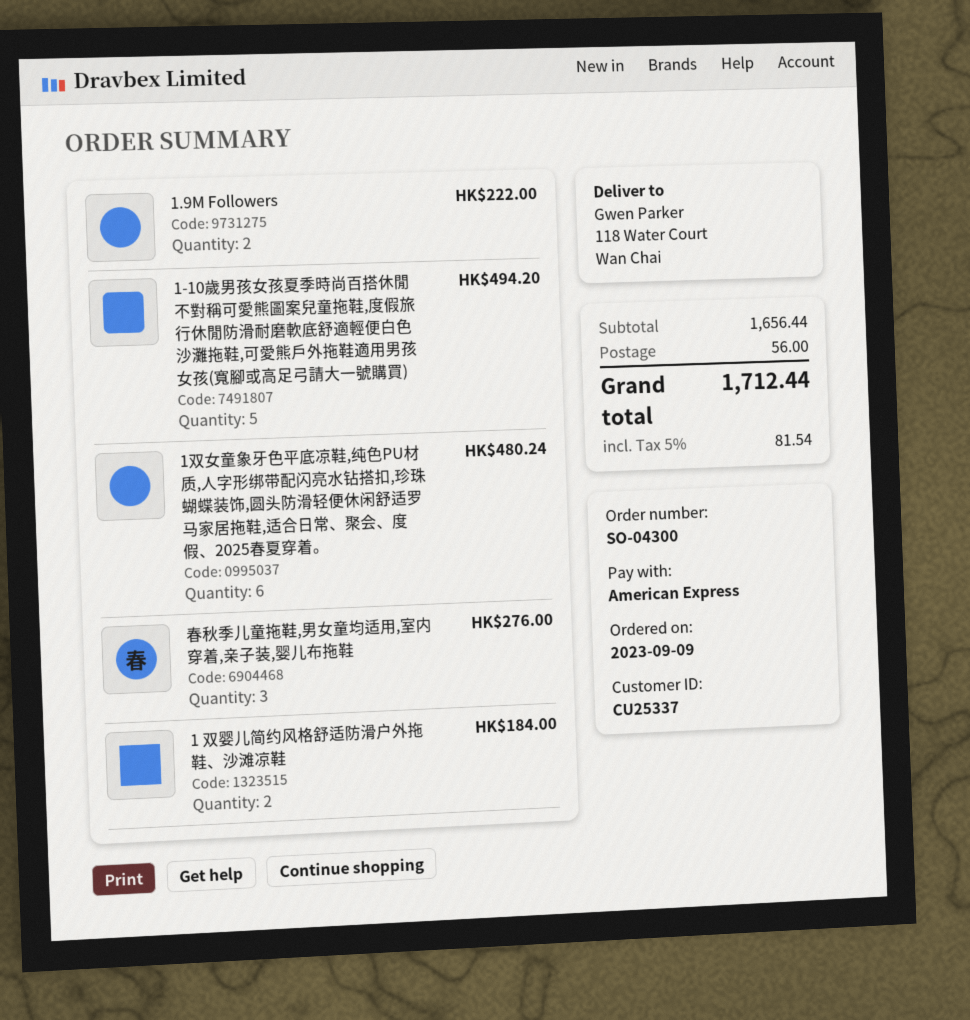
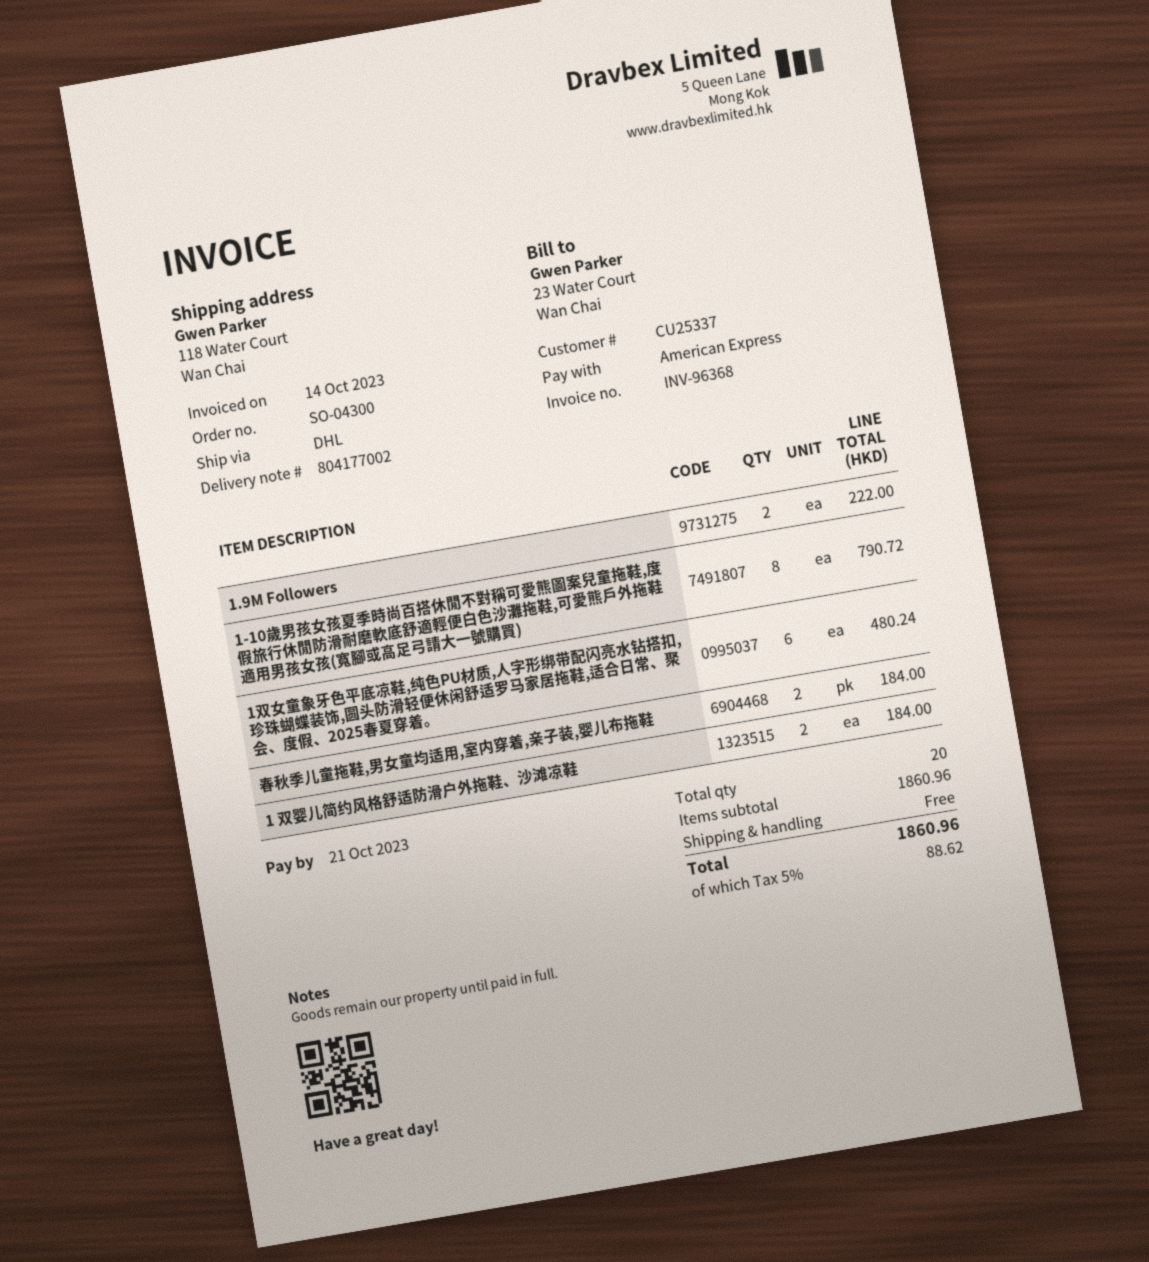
1-10歲男孩女孩夏季時尚百搭休閒不對稱可愛熊圖案兒童拖鞋,度假旅行休閒防滑耐磨軟底舒適輕便白色沙灘拖鞋,可愛熊戶外拖鞋適用男孩女孩(寬腳或高足弓請大一號購買): 5 for 494.20 -> 8 for 790.72
春秋季儿童拖鞋,男女童均适用,室内穿着,亲子装,婴儿布拖鞋: 3 for 276.00 -> 2 for 184.00
subtotal: 1656.44 -> 1860.96
shipping: 56.00 -> 0.00
tax: 5% = 81.54 -> 5% = 88.62
total: 1712.44 -> 1860.96

